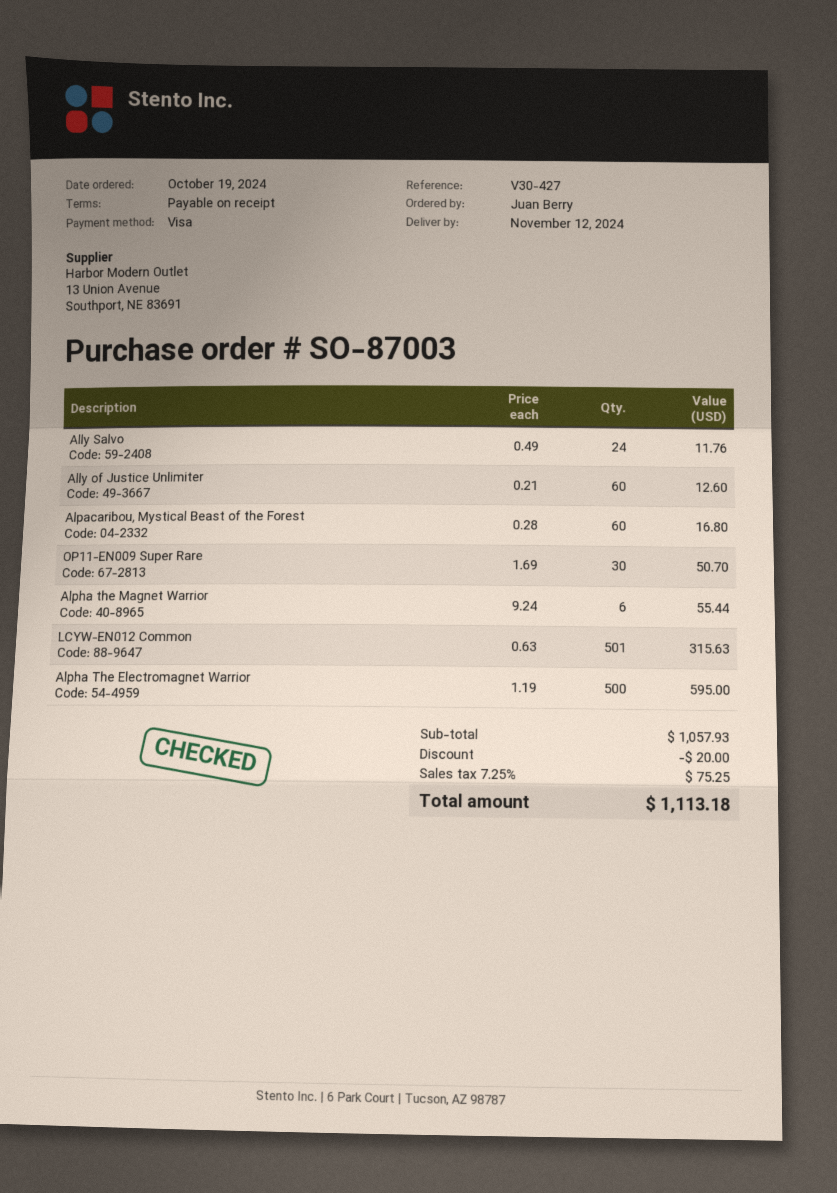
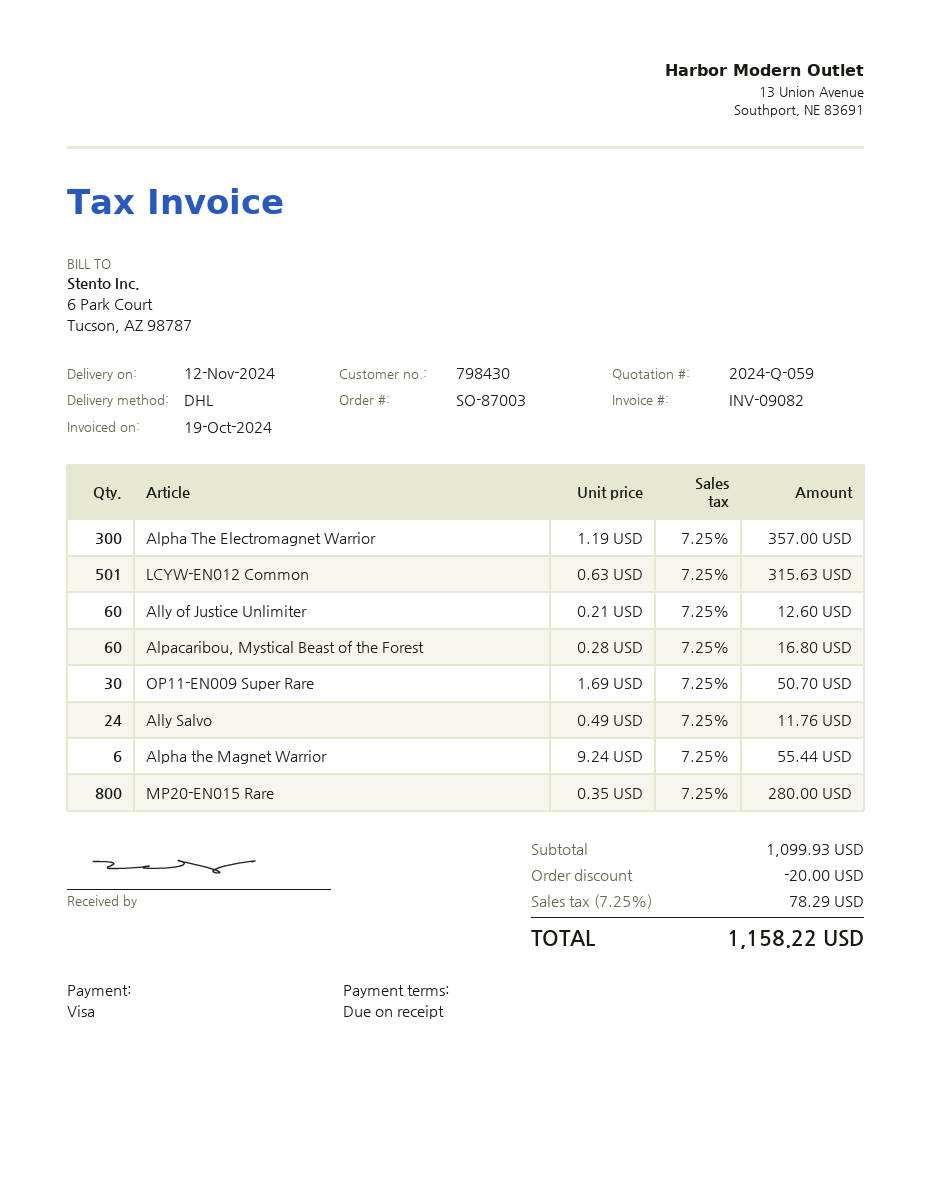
Alpha The Electromagnet Warrior: 500 x 1.19 = 595.00 -> 300 x 1.19 = 357.00
MP20-EN015 Rare: none -> 800 x 0.35 = 280.00
subtotal: 1057.93 -> 1099.93
tax: 7.25% = 75.25 -> 7.25% = 78.29
total: 1113.18 -> 1158.22

